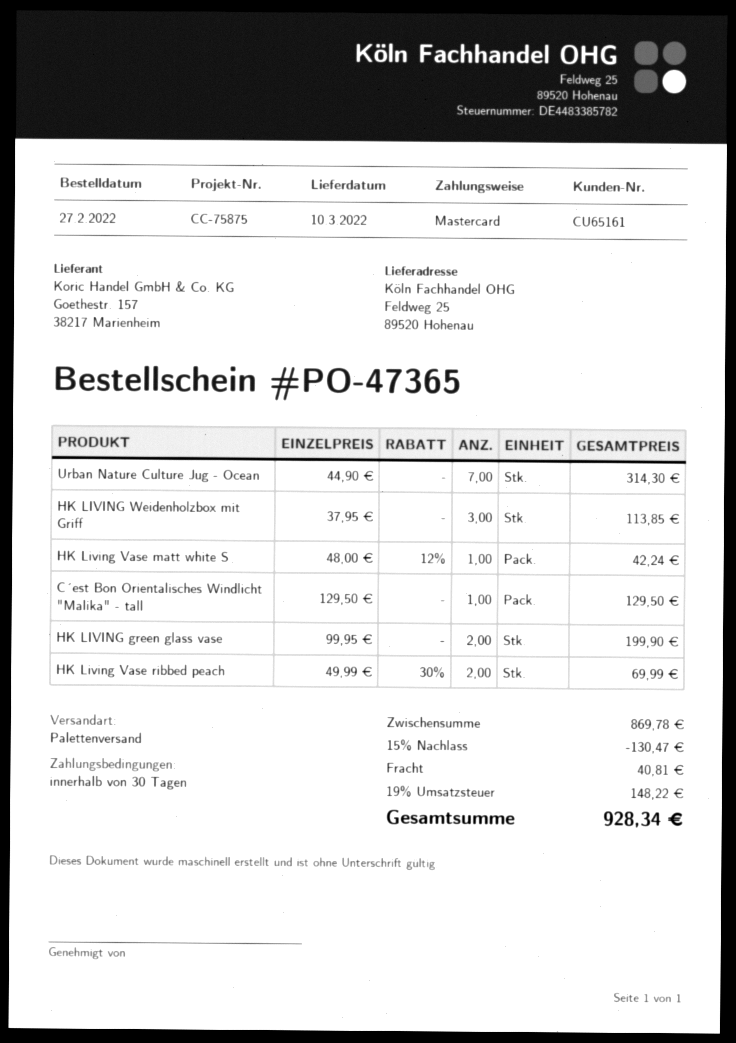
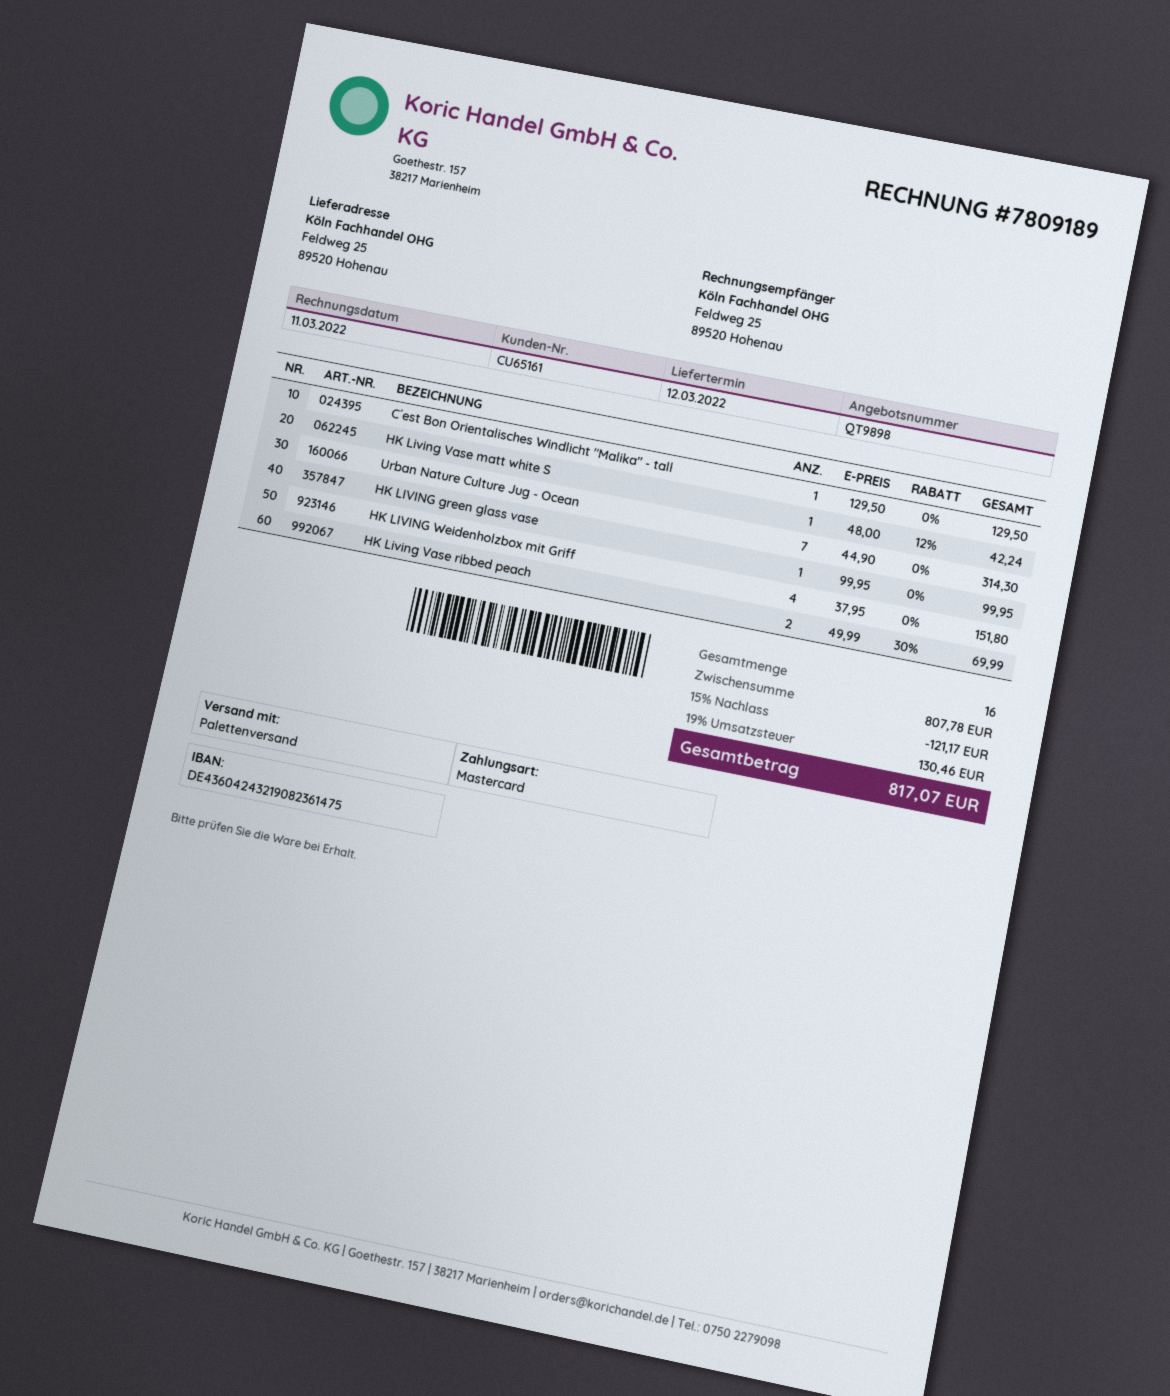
delivery date: 2022-03-10 -> 2022-03-12
HK LIVING Weidenholzbox mit Griff: 3 x 37.95 = 113.85 -> 4 x 37.95 = 151.80
HK LIVING green glass vase: 2 x 99.95 = 199.90 -> 1 x 99.95 = 99.95
subtotal: 869.78 -> 807.78
discount: 15% = 130.47 -> 15% = 121.17
shipping: 40.81 -> none
tax: 19% = 148.22 -> 19% = 130.46
total: 928.34 -> 817.07

